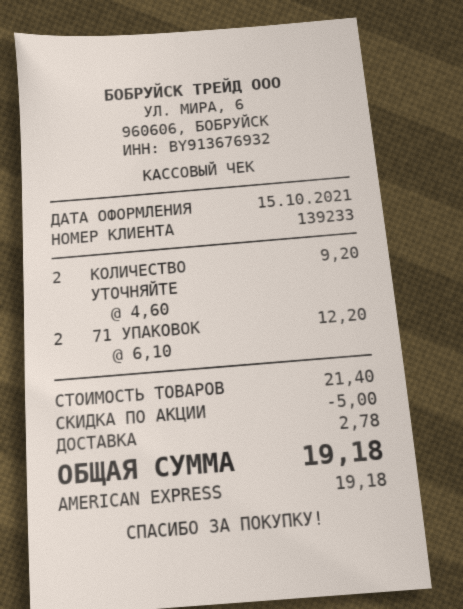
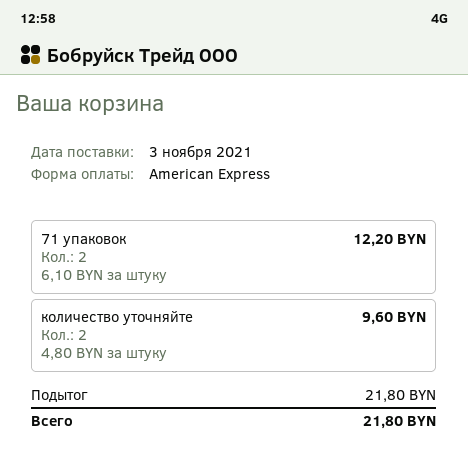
КОЛИЧЕСТВО УТОЧНЯЙТЕ: 2 x 4.60 = 9.20 -> 2 x 4.80 = 9.60
subtotal: 21.40 -> 21.80
discount: 5.00 -> none
shipping: 2.78 -> none
total: 19.18 -> 21.80

